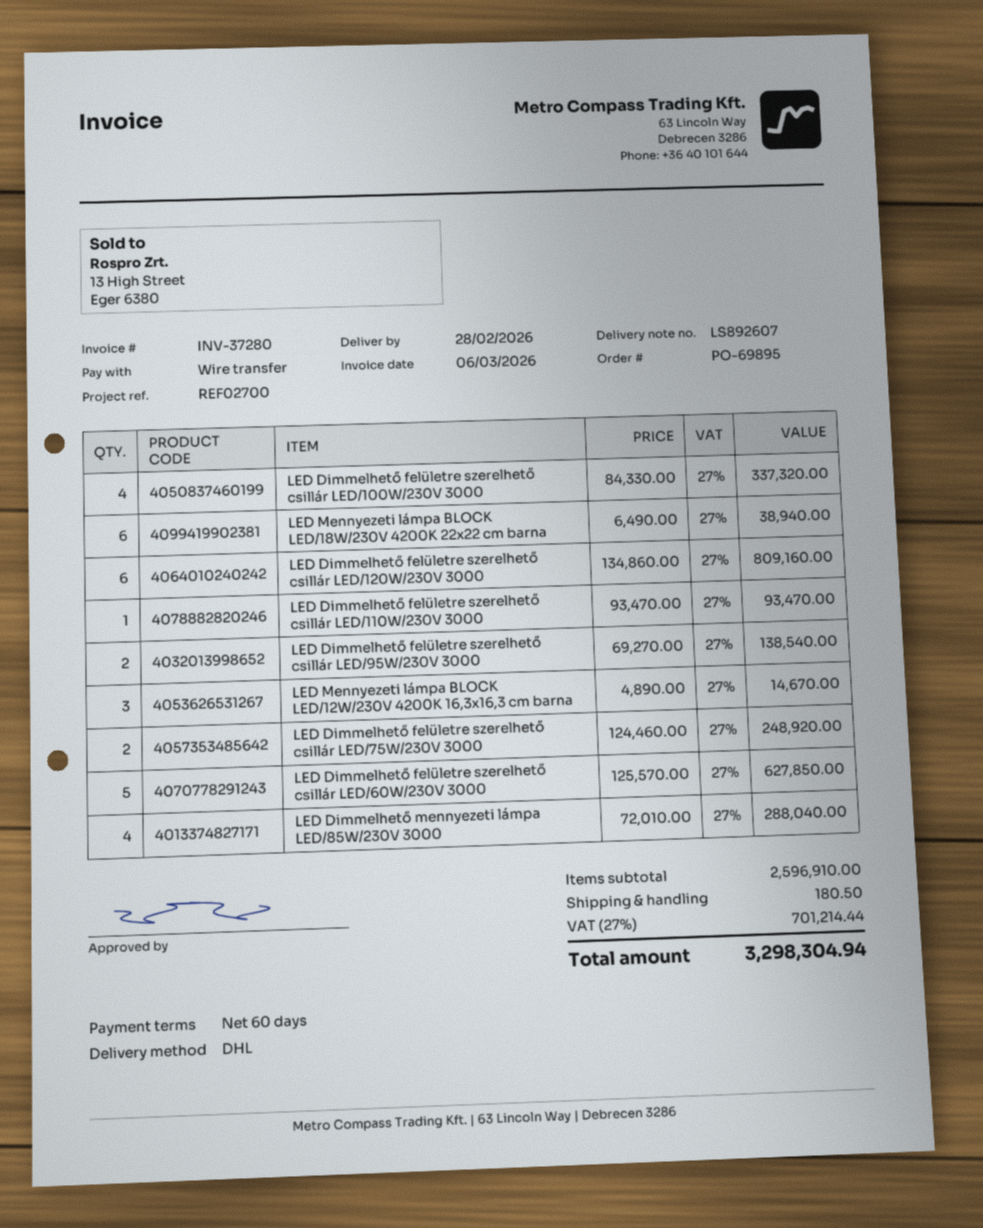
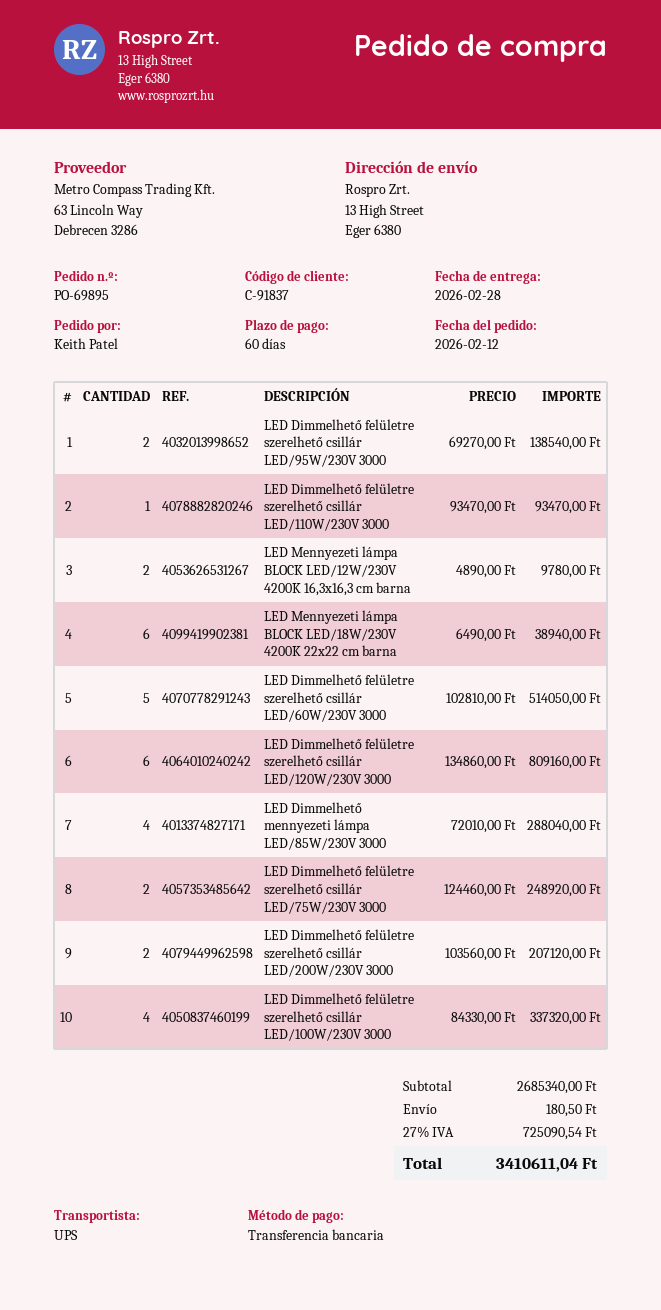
shipping method: DHL -> UPS
LED Mennyezeti lámpa BLOCK LED/12W/230V 4200K 16,3x16,3 cm barna: 3 x 4890.00 = 14670.00 -> 2 x 4890.00 = 9780.00
LED Dimmelhető felületre szerelhető csillár LED/60W/230V 3000: 5 x 125570.00 = 627850.00 -> 5 x 102810.00 = 514050.00
LED Dimmelhető felületre szerelhető csillár LED/200W/230V 3000: none -> 2 x 103560.00 = 207120.00
subtotal: 2596910.00 -> 2685340.00
tax: 27% = 701214.44 -> 27% = 725090.54
total: 3298304.94 -> 3410611.04

